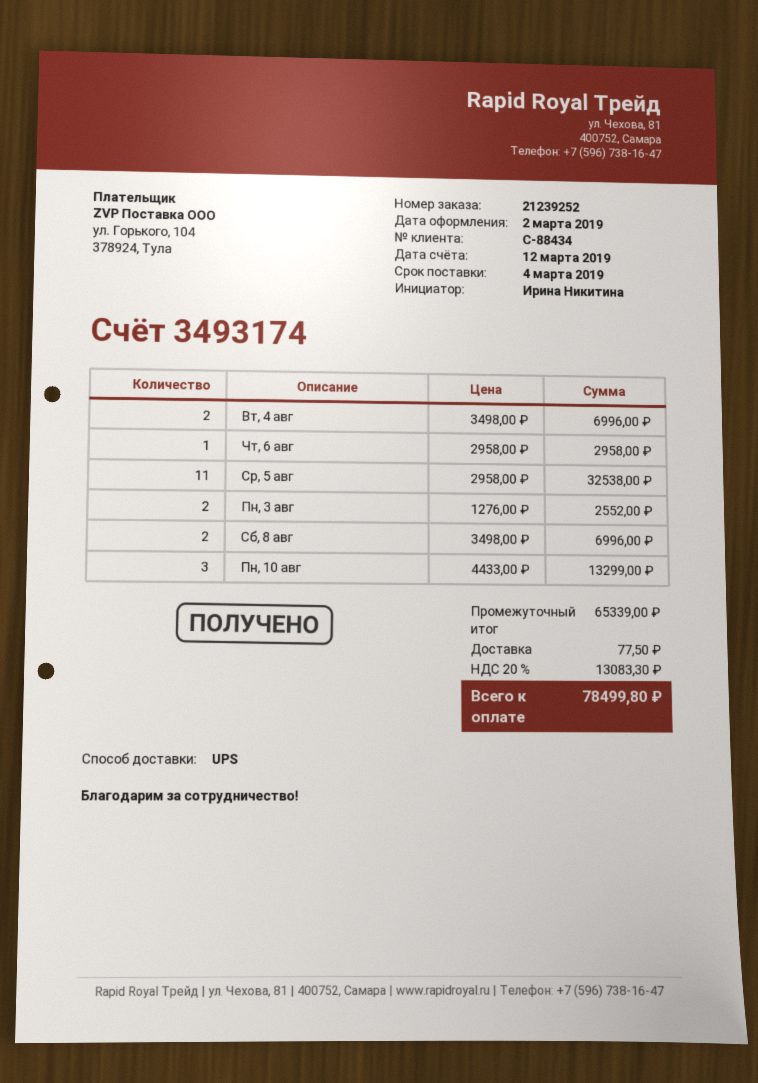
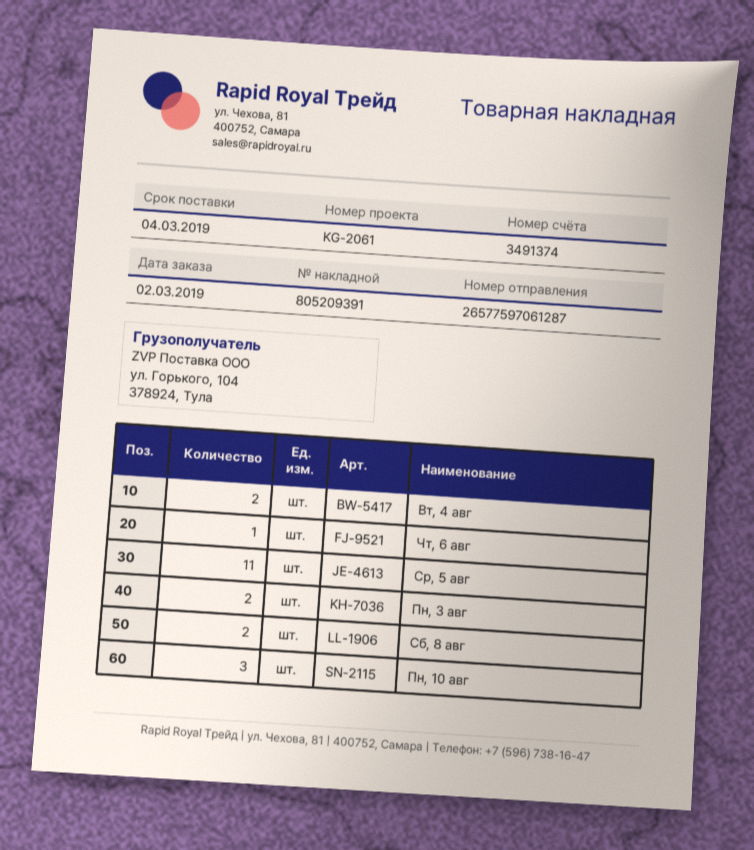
invoice number: 3493174 -> 3491374

